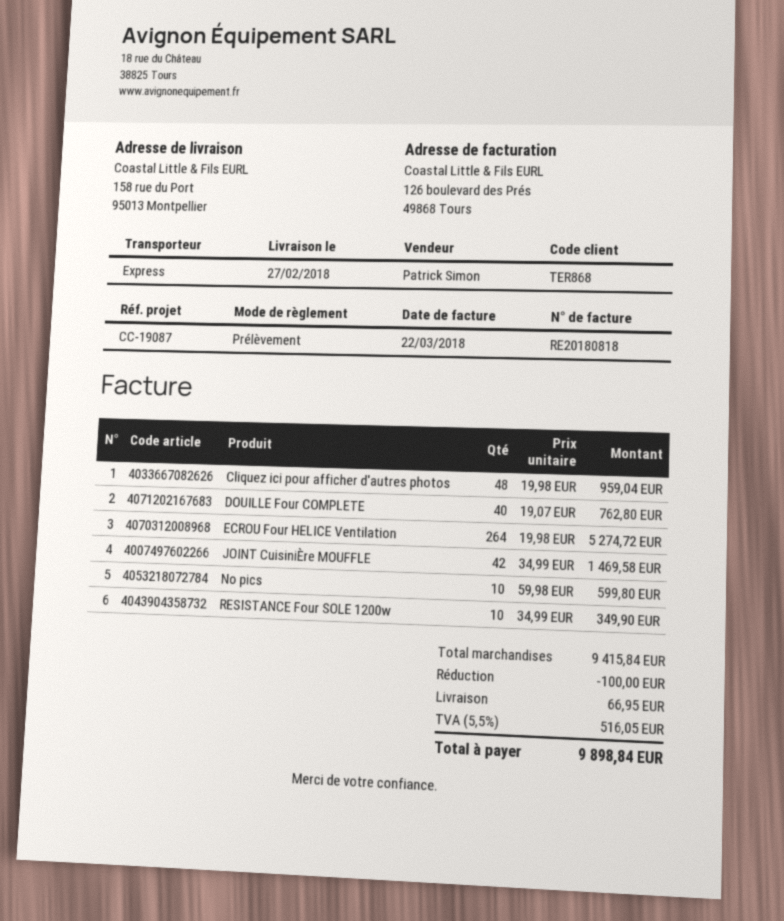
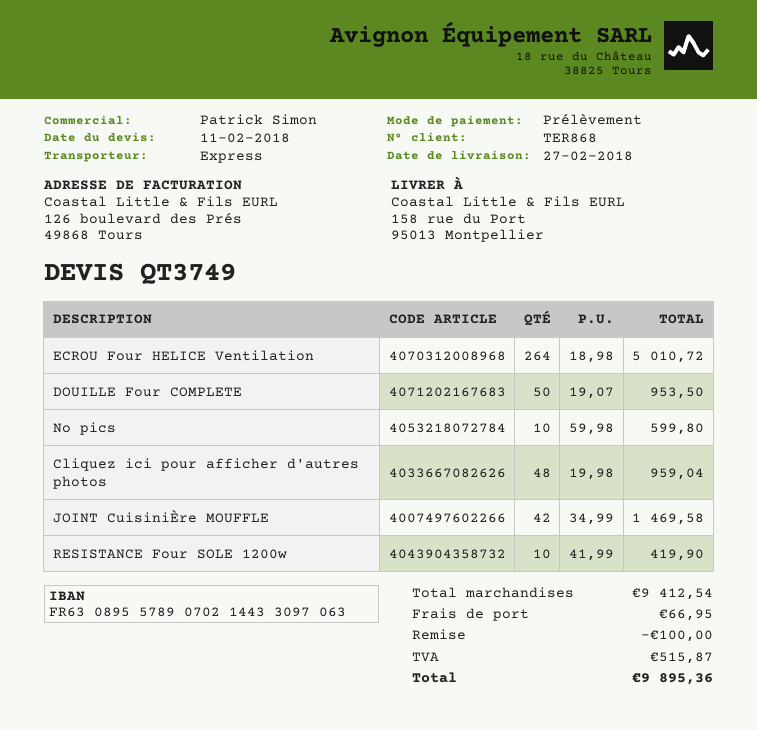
DOUILLE Four COMPLETE: 40 x 19.07 = 762.80 -> 50 x 19.07 = 953.50
ECROU Four HELICE Ventilation: 264 x 19.98 = 5274.72 -> 264 x 18.98 = 5010.72
RESISTANCE Four SOLE 1200w: 10 x 34.99 = 349.90 -> 10 x 41.99 = 419.90
subtotal: 9415.84 -> 9412.54
tax: 516.05 -> 515.87
total: 9898.84 -> 9895.36

